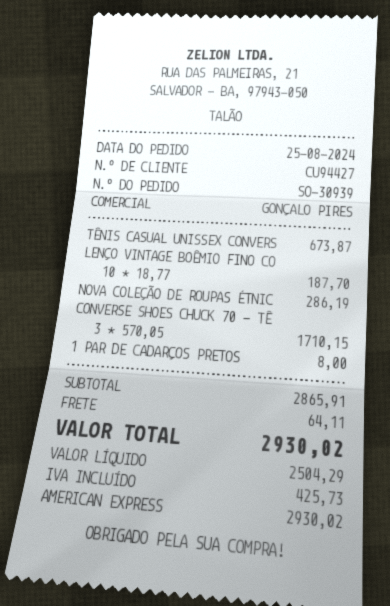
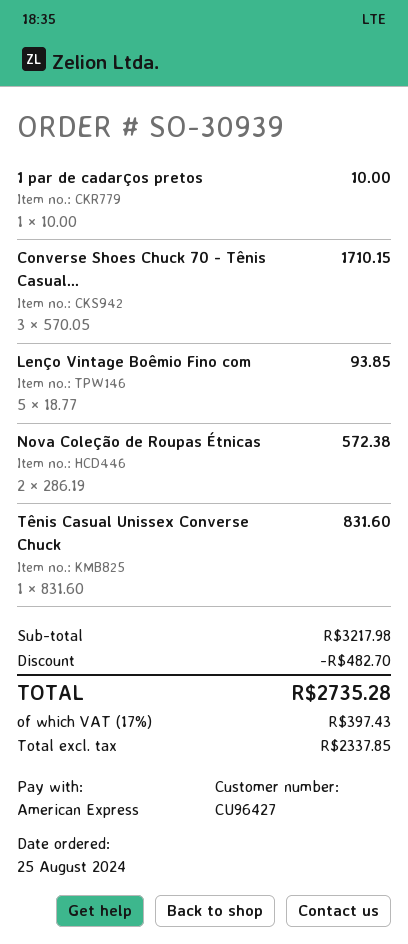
customer number: CU94427 -> CU96427
TÊNIS CASUAL UNISSEX CONVERS: 1 x 673.87 = 673.87 -> 1 x 831.60 = 831.60
LENÇO VINTAGE BOÊMIO FINO CO: 10 x 18.77 = 187.70 -> 5 x 18.77 = 93.85
NOVA COLEÇÃO DE ROUPAS ÉTNIC: 1 x 286.19 = 286.19 -> 2 x 286.19 = 572.38
1 PAR DE CADARÇOS PRETOS: 1 x 8.00 = 8.00 -> 1 x 10.00 = 10.00
subtotal: 2865.91 -> 3217.98
discount: none -> 482.70
shipping: 64.11 -> none
net: 2504.29 -> 2337.85
tax: 425.73 -> 397.43
total: 2930.02 -> 2735.28

